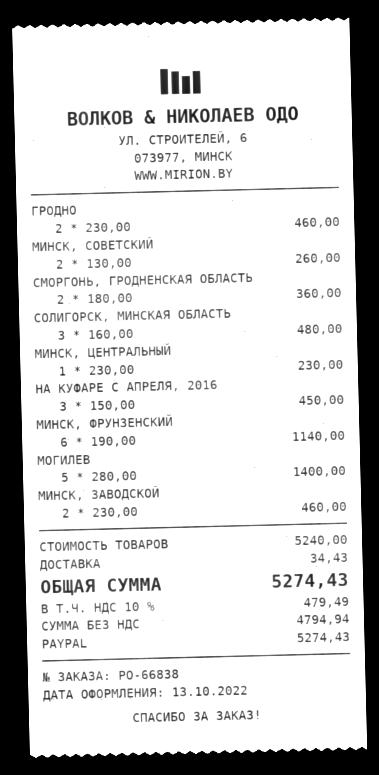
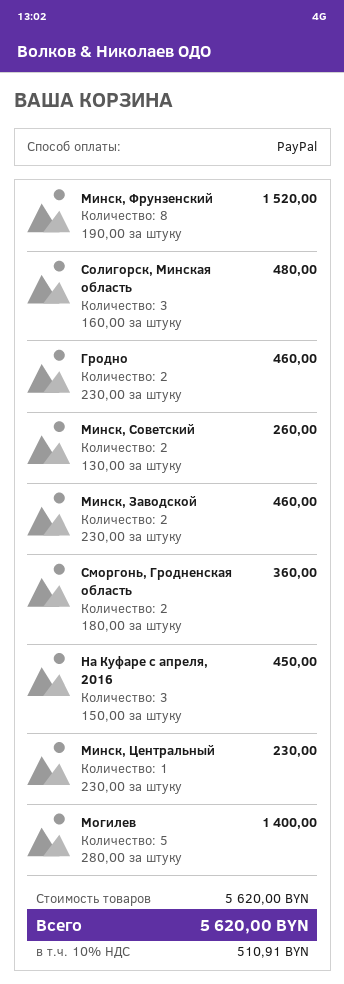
МИНСК, ФРУНЗЕНСКИЙ: 6 x 190.00 = 1140.00 -> 8 x 190.00 = 1520.00
subtotal: 5240.00 -> 5620.00
shipping: 34.43 -> none
tax: 10% = 479.49 -> 10% = 510.91
total: 5274.43 -> 5620.00

